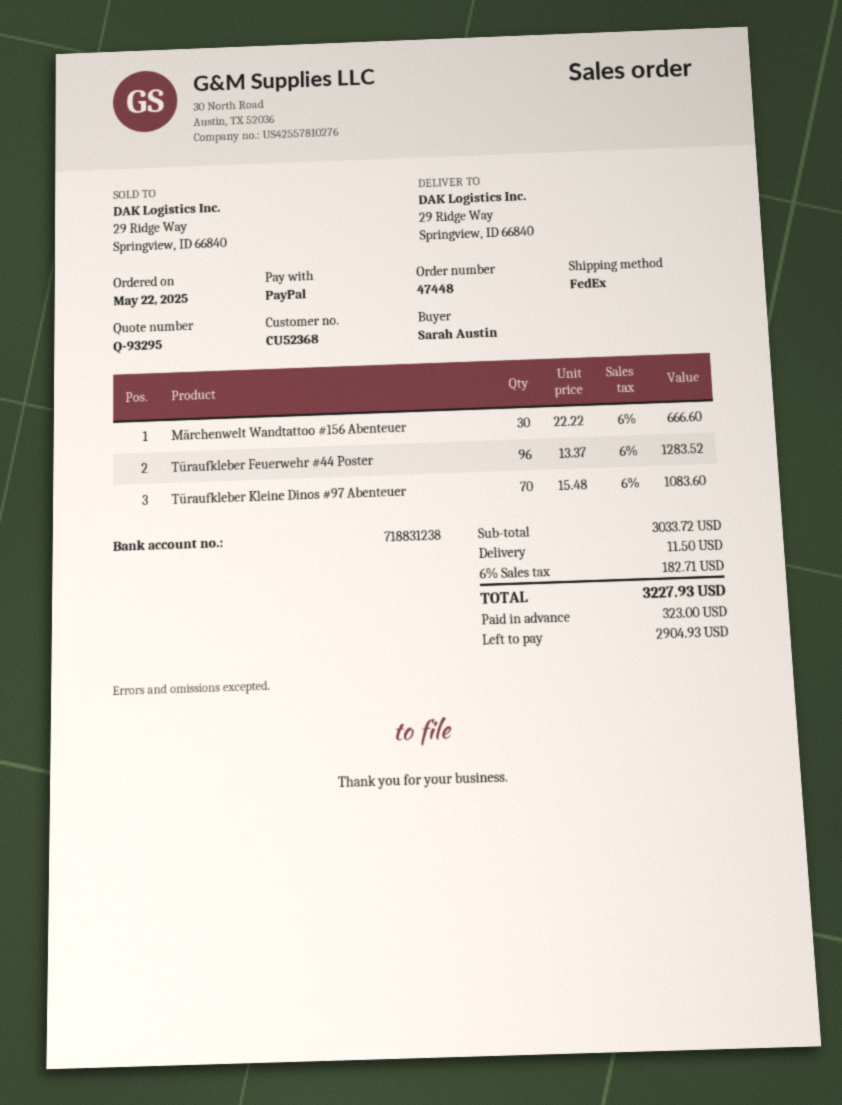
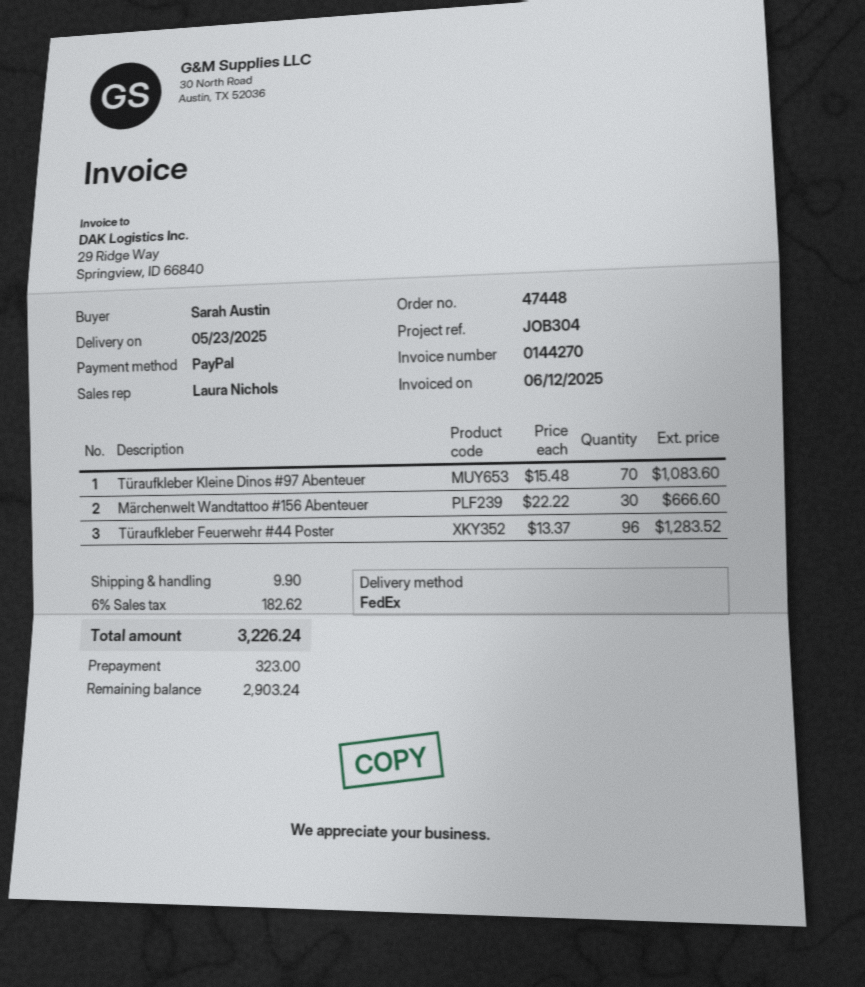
shipping: 11.50 -> 9.90
tax: 6% = 182.71 -> 6% = 182.62
total: 3227.93 -> 3226.24
balance: 2904.93 -> 2903.24

